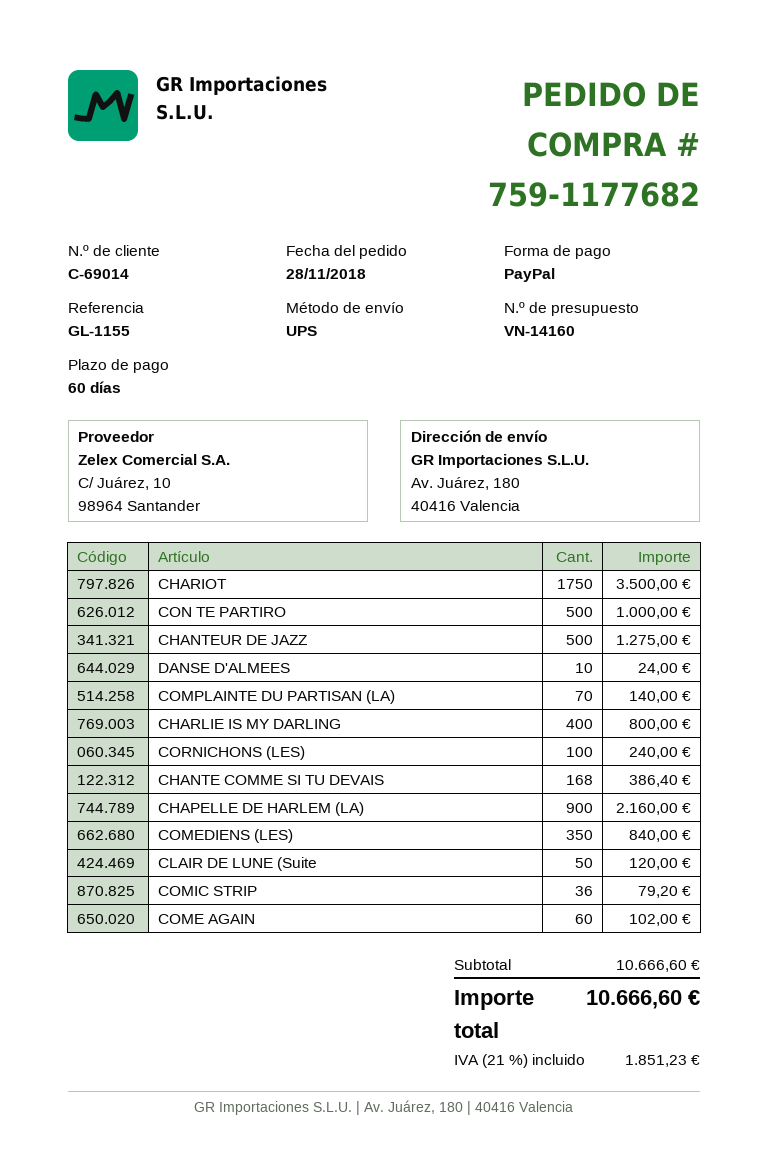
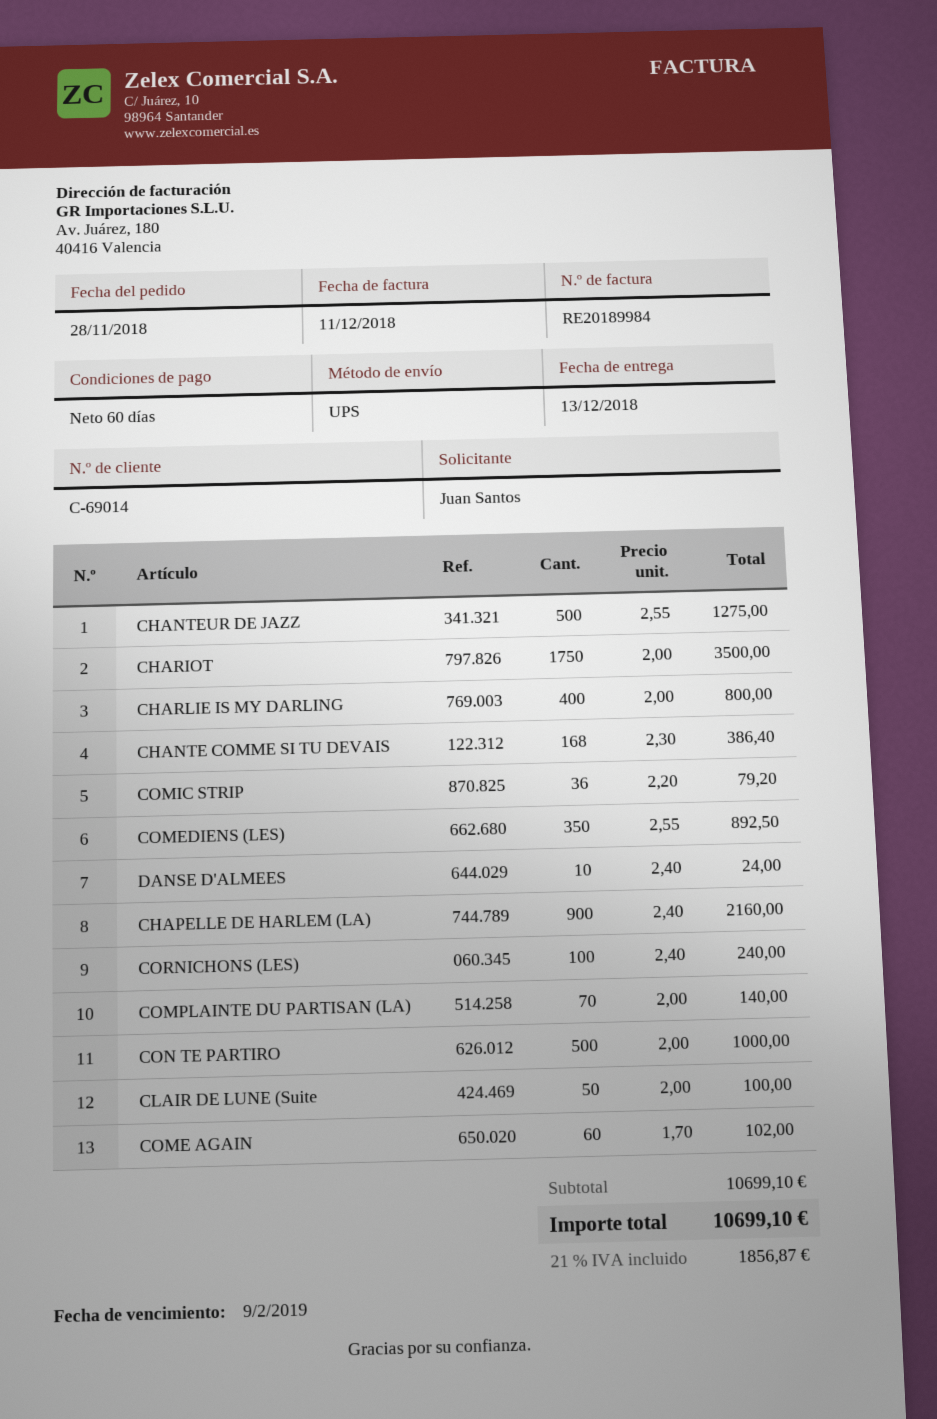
COMEDIENS (LES): 350 for 840.00 -> 350 for 892.50
CLAIR DE LUNE (Suite: 50 for 120.00 -> 50 for 100.00
subtotal: 10666.60 -> 10699.10
tax: 21% = 1851.23 -> 21% = 1856.87
total: 10666.60 -> 10699.10

